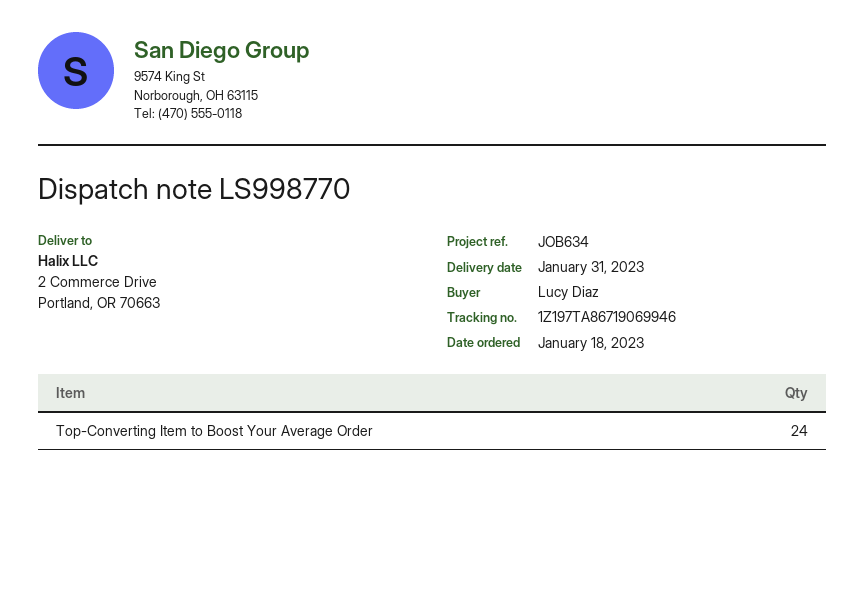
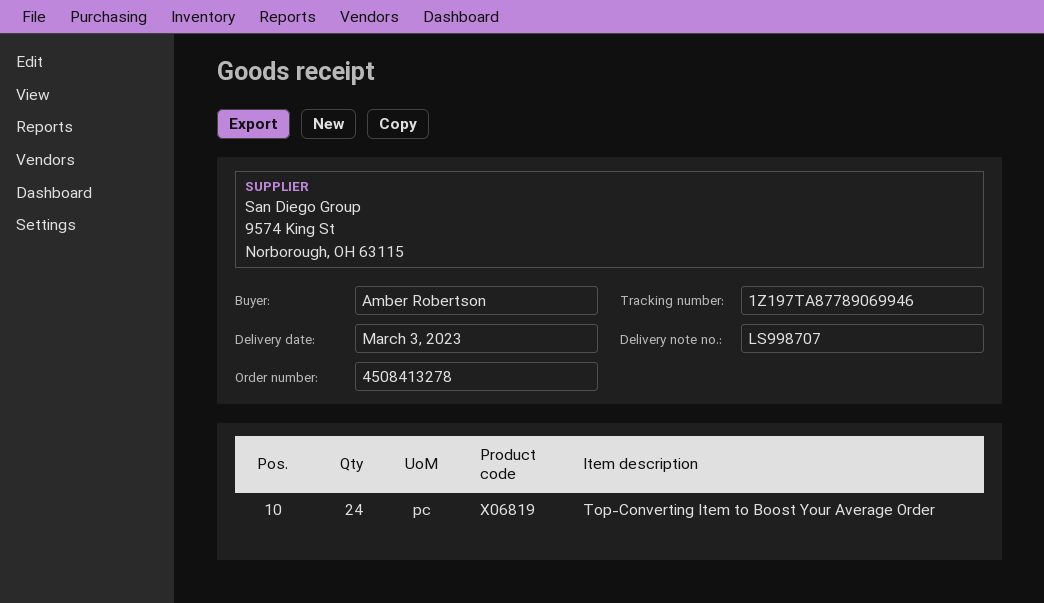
delivery note number: LS998770 -> LS998707
delivery date: 2023-01-31 -> 2023-03-03
ordered by: Lucy Diaz -> Amber Robertson
tracking number: 1Z197TA86719069946 -> 1Z197TA87789069946

